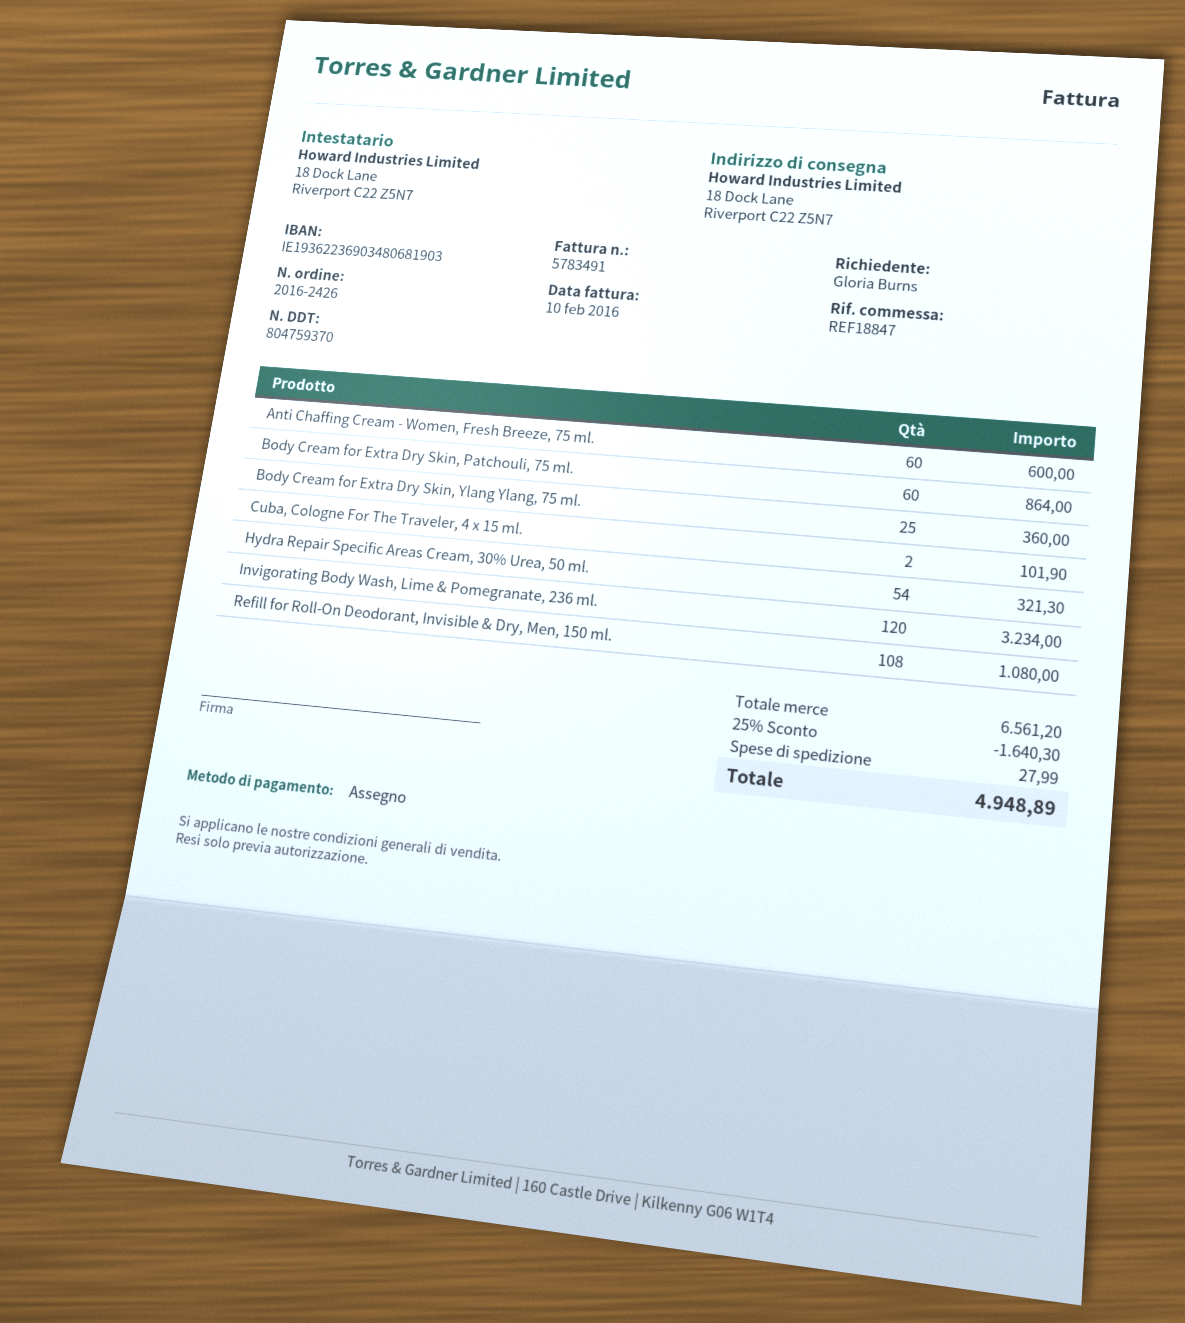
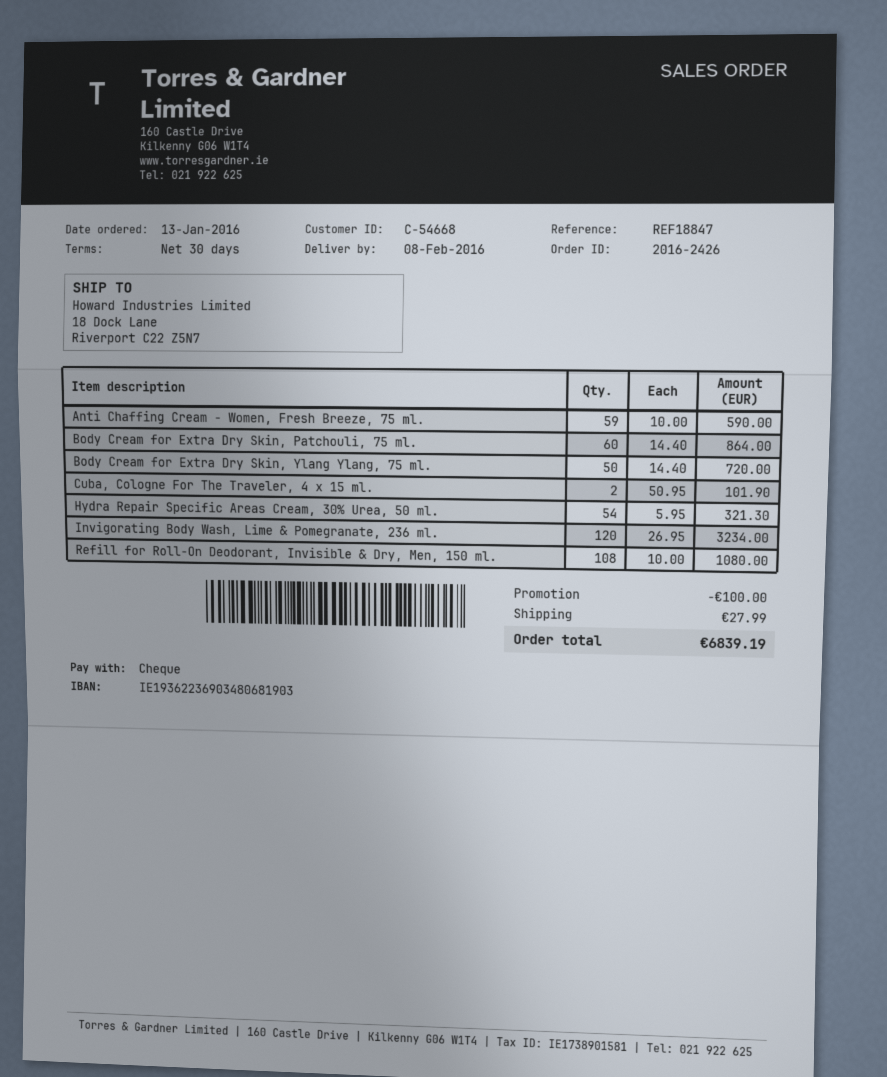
Anti Chaffing Cream - Women, Fresh Breeze, 75 ml.: 60 for 600.00 -> 59 for 590.00
Body Cream for Extra Dry Skin, Ylang Ylang, 75 ml.: 25 for 360.00 -> 50 for 720.00
discount: 1640.30 -> 100.00
total: 4948.89 -> 6839.19

